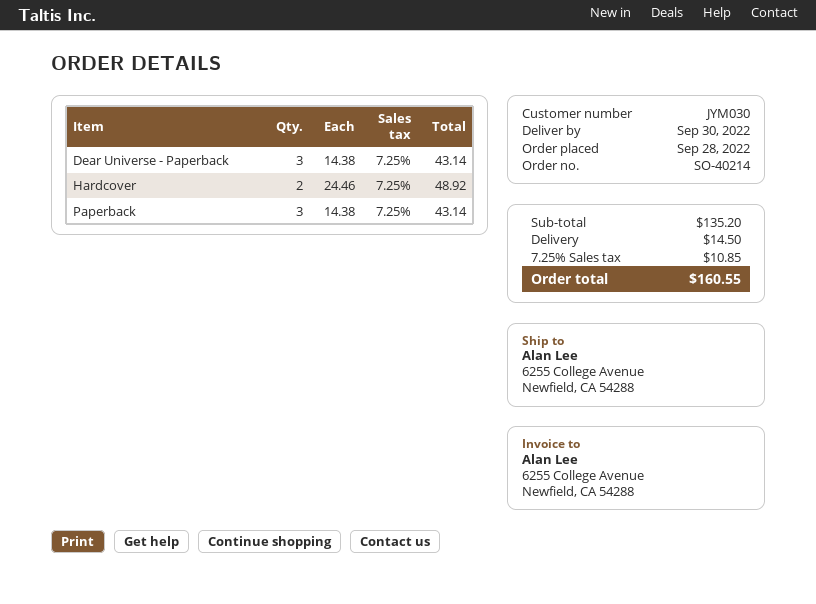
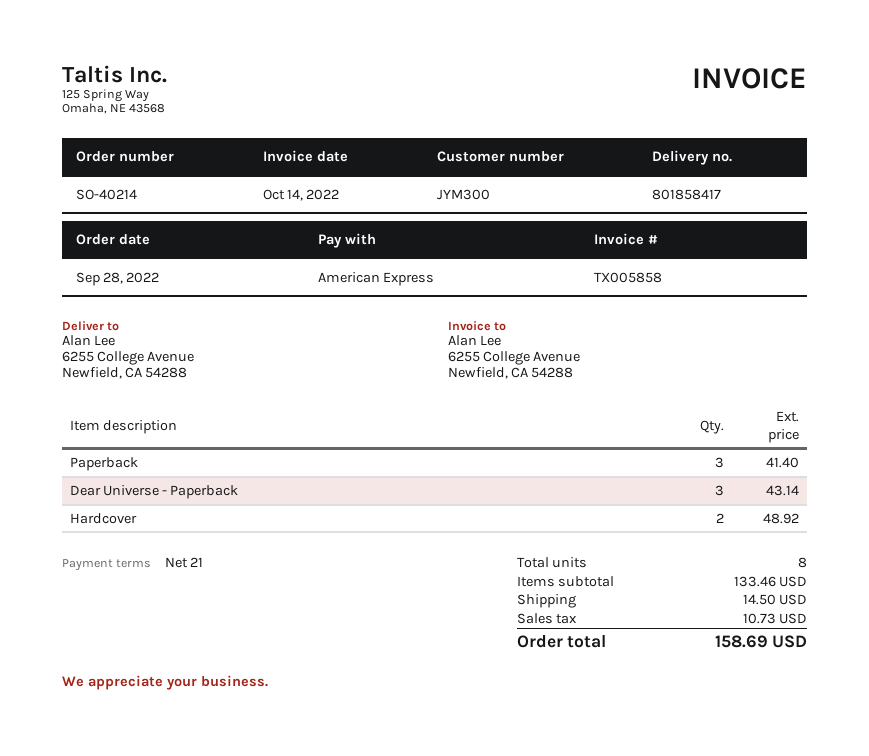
customer number: JYM030 -> JYM300
Paperback: 3 for 43.14 -> 3 for 41.40
subtotal: 135.20 -> 133.46
tax: 10.85 -> 10.73
total: 160.55 -> 158.69

